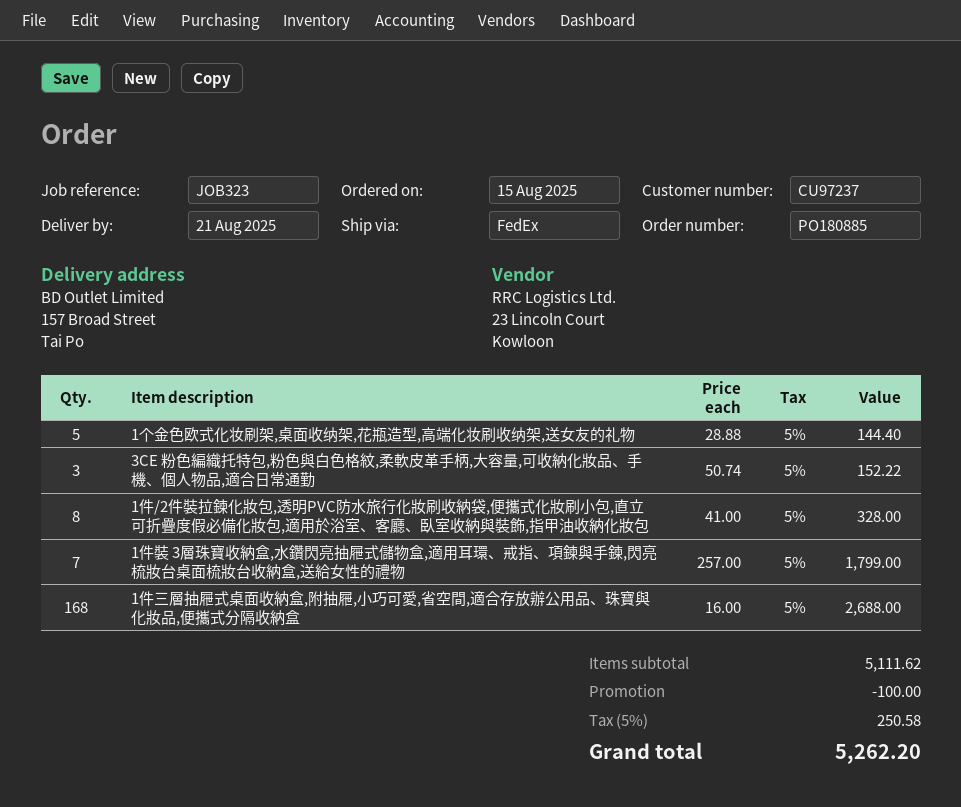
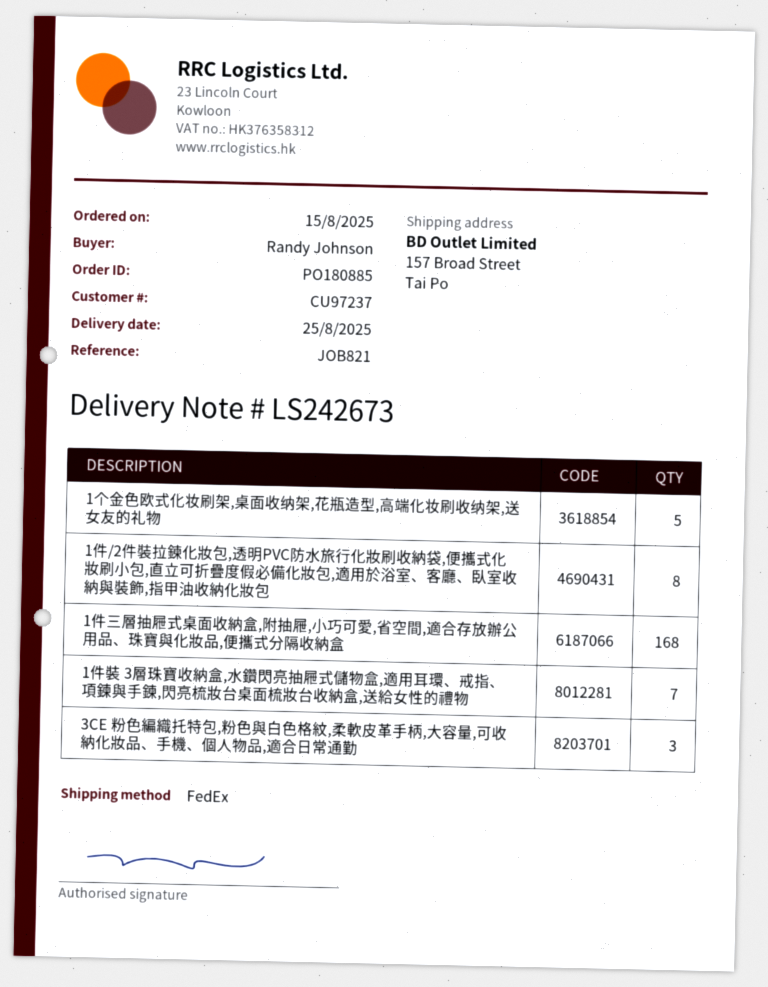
delivery date: 2025-08-21 -> 2025-08-25
reference: JOB323 -> JOB821

